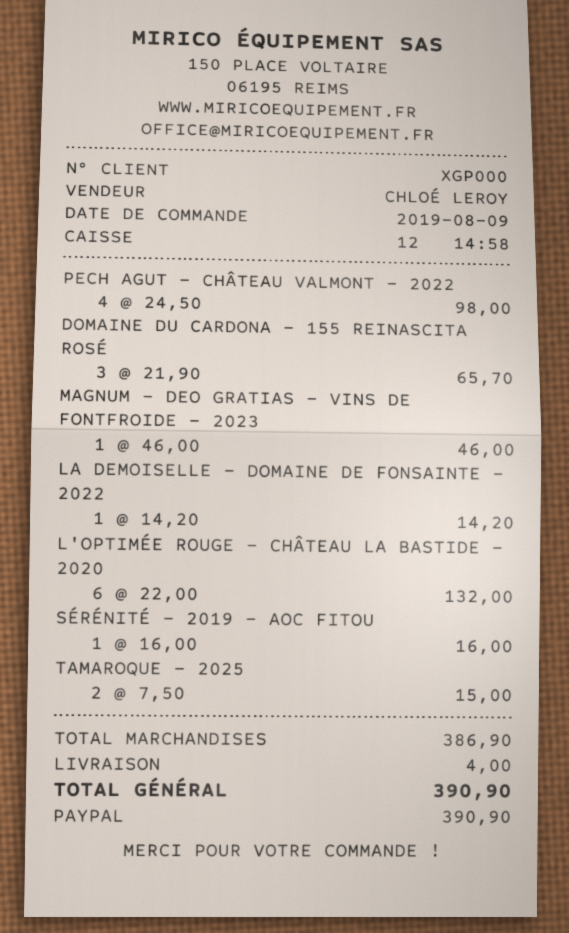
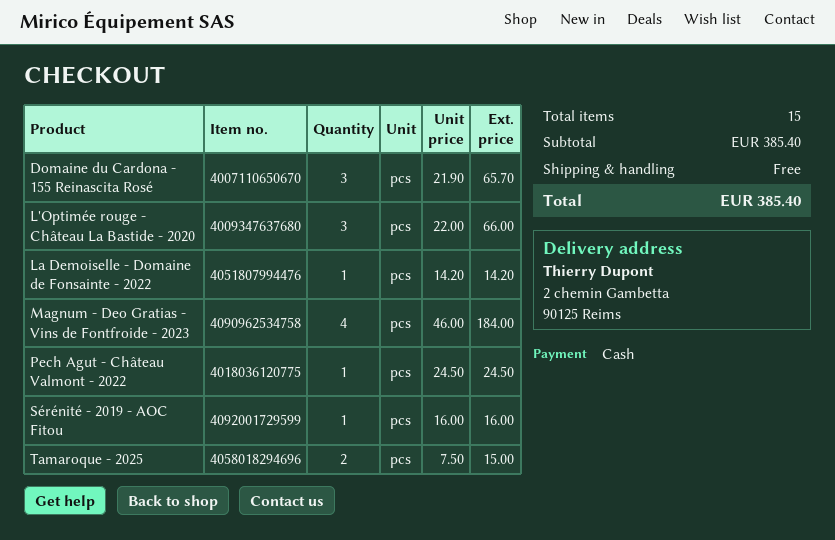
payment method: PayPal -> cash
PECH AGUT - CHÂTEAU VALMONT - 2022: 4 x 24.50 = 98.00 -> 1 x 24.50 = 24.50
MAGNUM - DEO GRATIAS - VINS DE FONTFROIDE - 2023: 1 x 46.00 = 46.00 -> 4 x 46.00 = 184.00
L'OPTIMÉE ROUGE - CHÂTEAU LA BASTIDE - 2020: 6 x 22.00 = 132.00 -> 3 x 22.00 = 66.00
subtotal: 386.90 -> 385.40
shipping: 4.00 -> 0.00
total: 390.90 -> 385.40

